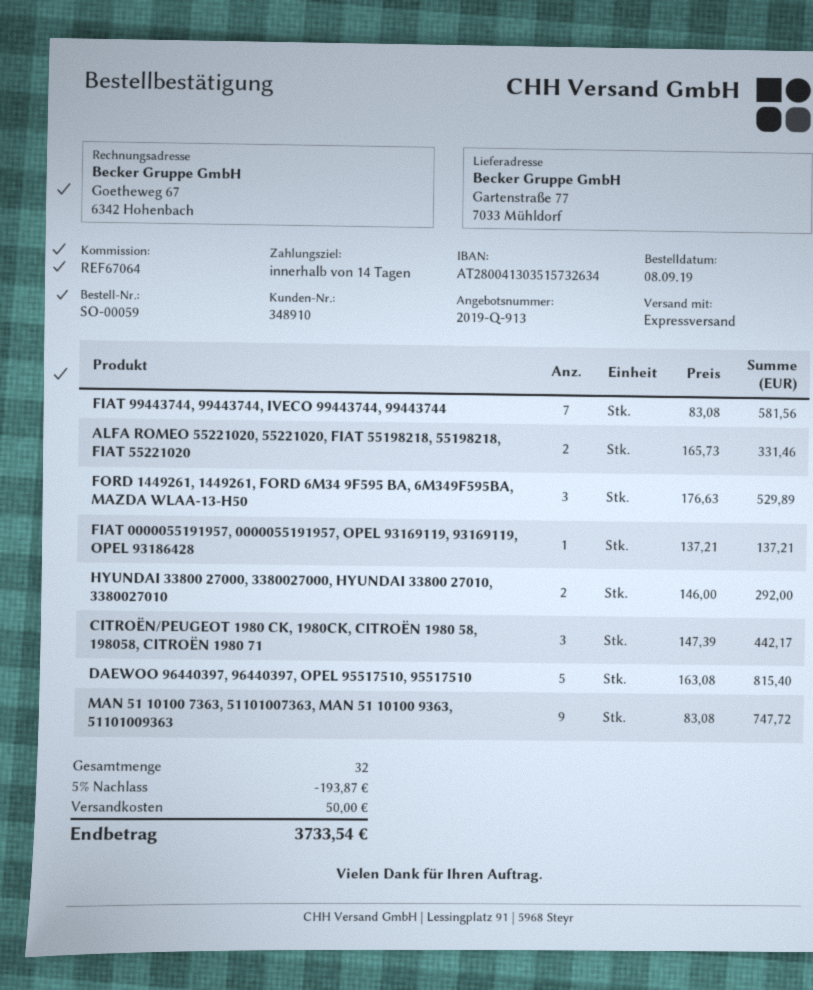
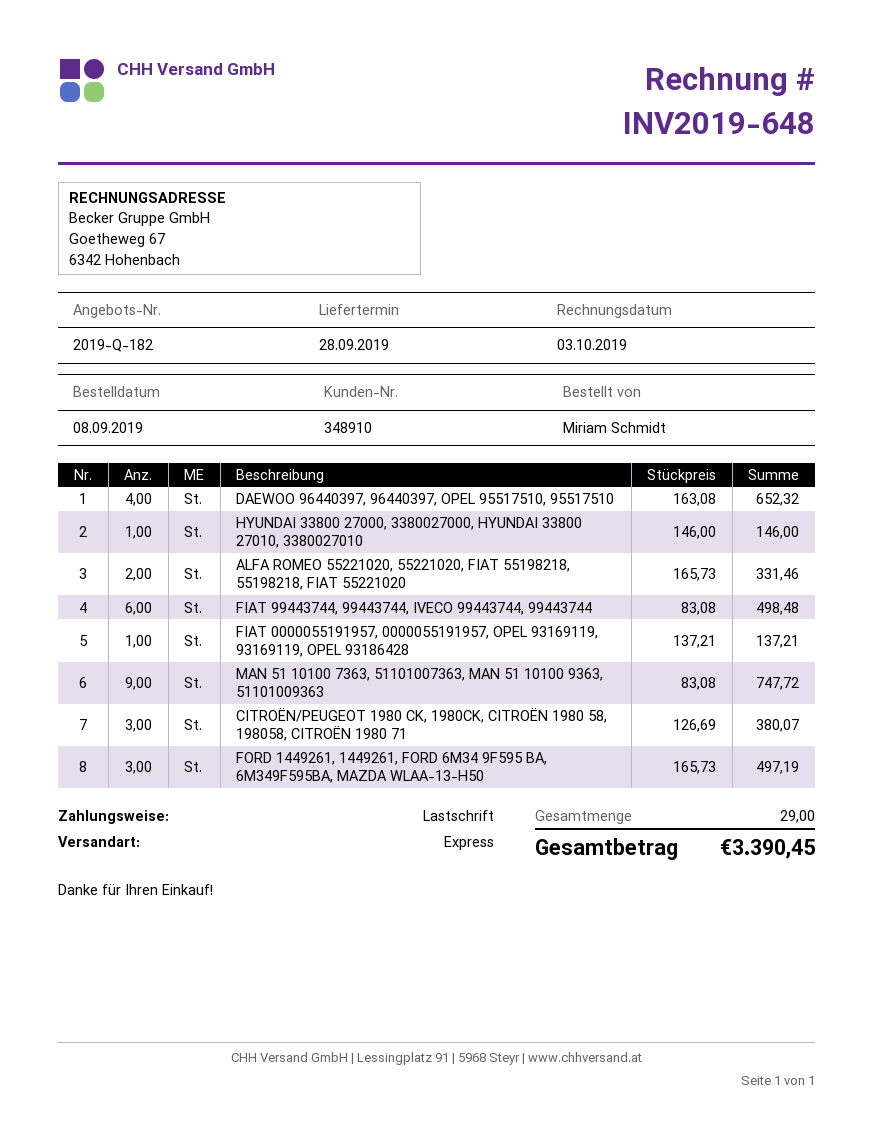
quote number: 2019-Q-913 -> 2019-Q-182
FIAT 99443744, 99443744, IVECO 99443744, 99443744: 7 x 83.08 = 581.56 -> 6 x 83.08 = 498.48
FORD 1449261, 1449261, FORD 6M34 9F595 BA, 6M349F595BA, MAZDA WLAA-13-H50: 3 x 176.63 = 529.89 -> 3 x 165.73 = 497.19
HYUNDAI 33800 27000, 3380027000, HYUNDAI 33800 27010, 3380027010: 2 x 146.00 = 292.00 -> 1 x 146.00 = 146.00
CITROËN/PEUGEOT 1980 CK, 1980CK, CITROËN 1980 58, 198058, CITROËN 1980 71: 3 x 147.39 = 442.17 -> 3 x 126.69 = 380.07
DAEWOO 96440397, 96440397, OPEL 95517510, 95517510: 5 x 163.08 = 815.40 -> 4 x 163.08 = 652.32
total quantity: 32 -> 29
discount: 5% = 193.87 -> none
shipping: 50.00 -> none
total: 3733.54 -> 3390.45

